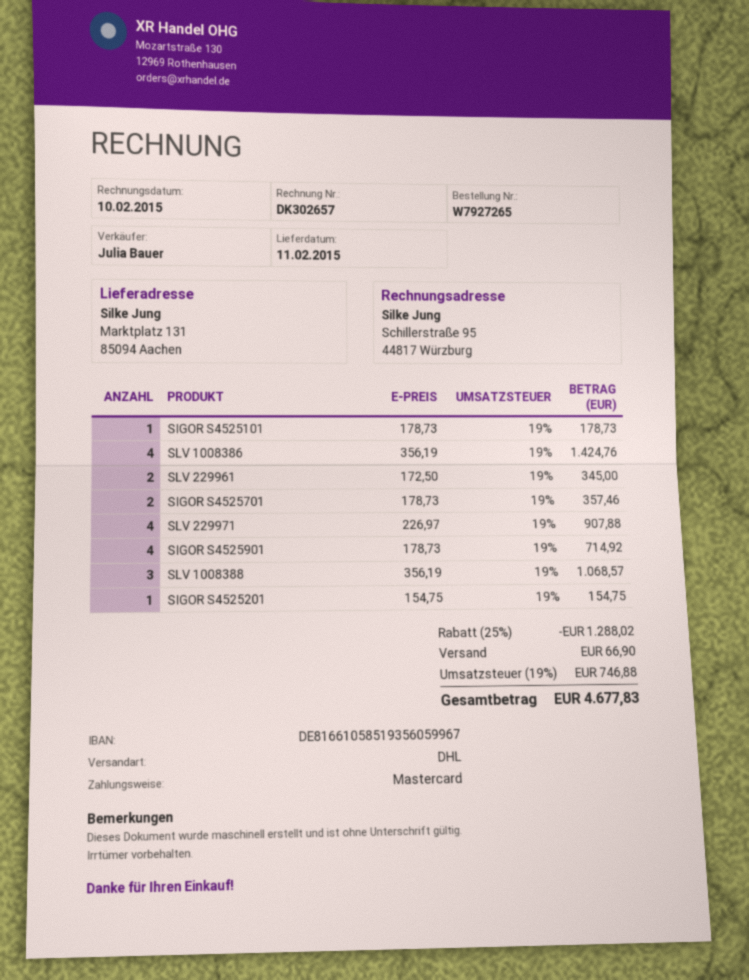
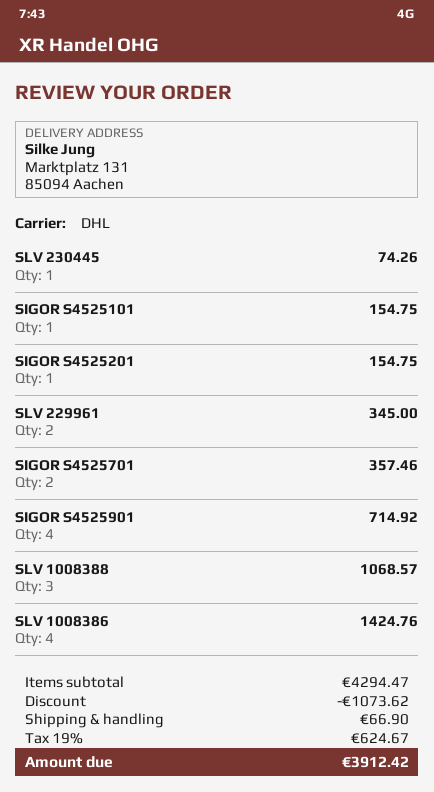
SIGOR S4525101: 1 for 178.73 -> 1 for 154.75
SLV 229971: 4 for 907.88 -> none
SLV 230445: none -> 1 for 74.26
discount: 1288.02 -> 1073.62
tax: 19% = 746.88 -> 19% = 624.67
total: 4677.83 -> 3912.42

